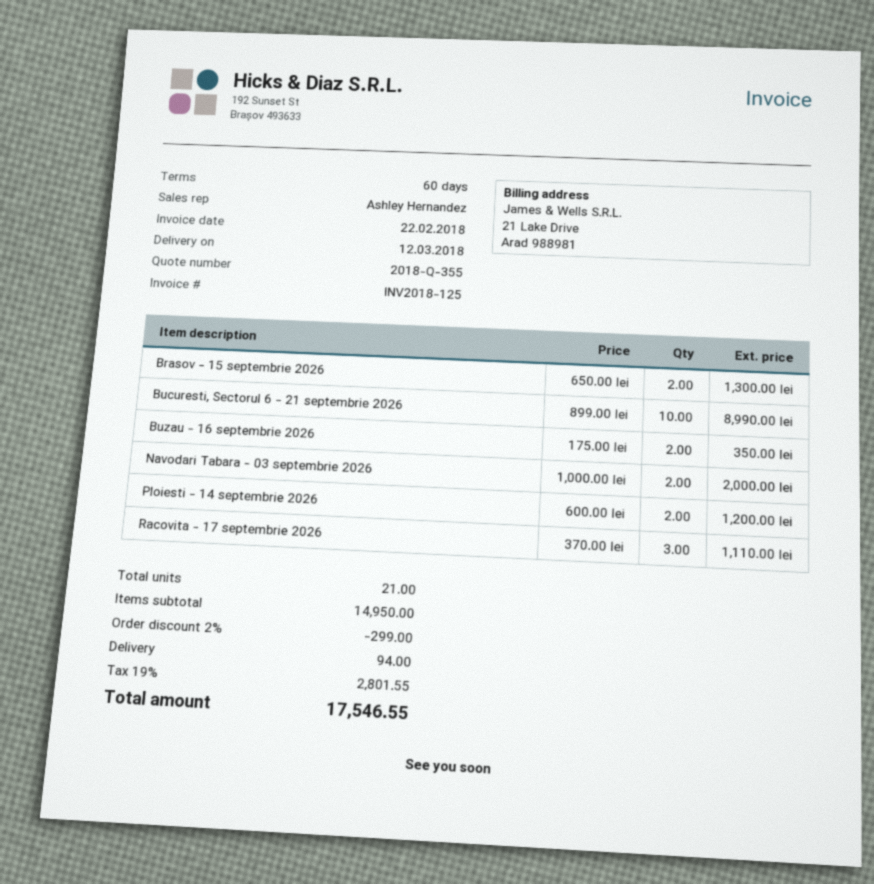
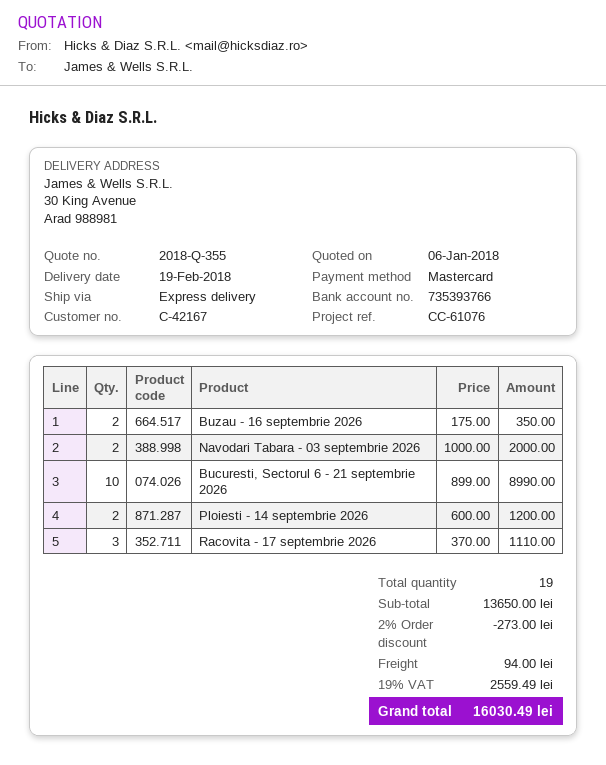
delivery date: 2018-03-12 -> 2018-02-19
Brasov - 15 septembrie 2026: 2 x 650.00 = 1300.00 -> none
total quantity: 21 -> 19
subtotal: 14950.00 -> 13650.00
discount: 2% = 299.00 -> 2% = 273.00
tax: 19% = 2801.55 -> 19% = 2559.49
total: 17546.55 -> 16030.49

